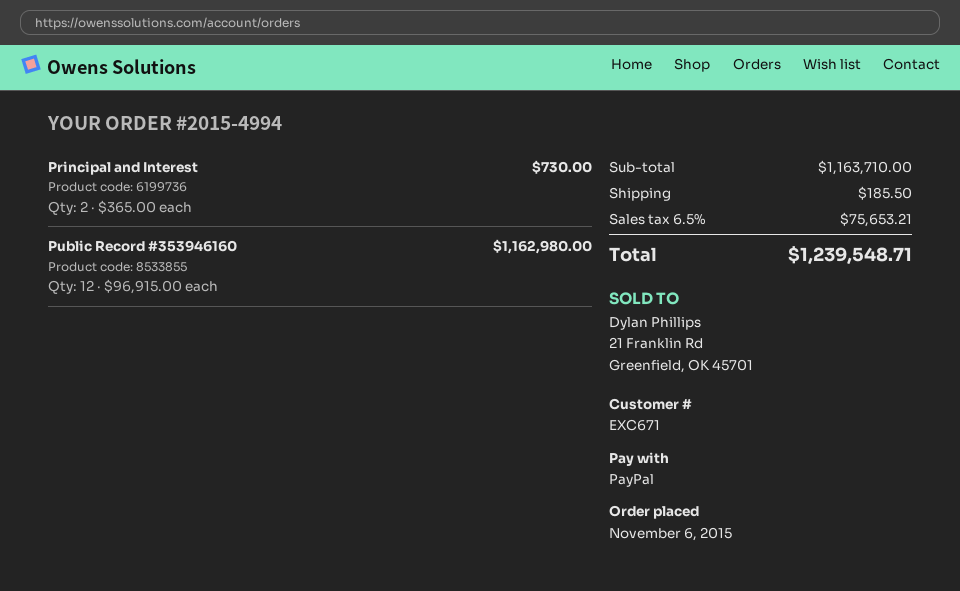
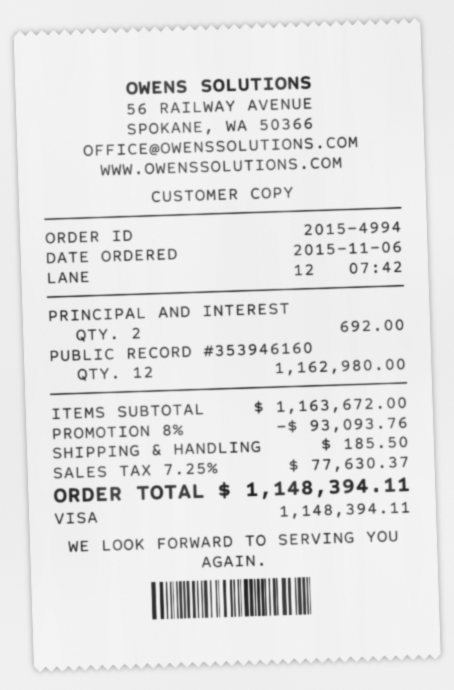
payment method: PayPal -> Visa
Principal and Interest: 2 for 730.00 -> 2 for 692.00
subtotal: 1163710.00 -> 1163672.00
discount: none -> 8% = 93093.76
tax: 6.5% = 75653.21 -> 7.25% = 77630.37
total: 1239548.71 -> 1148394.11

